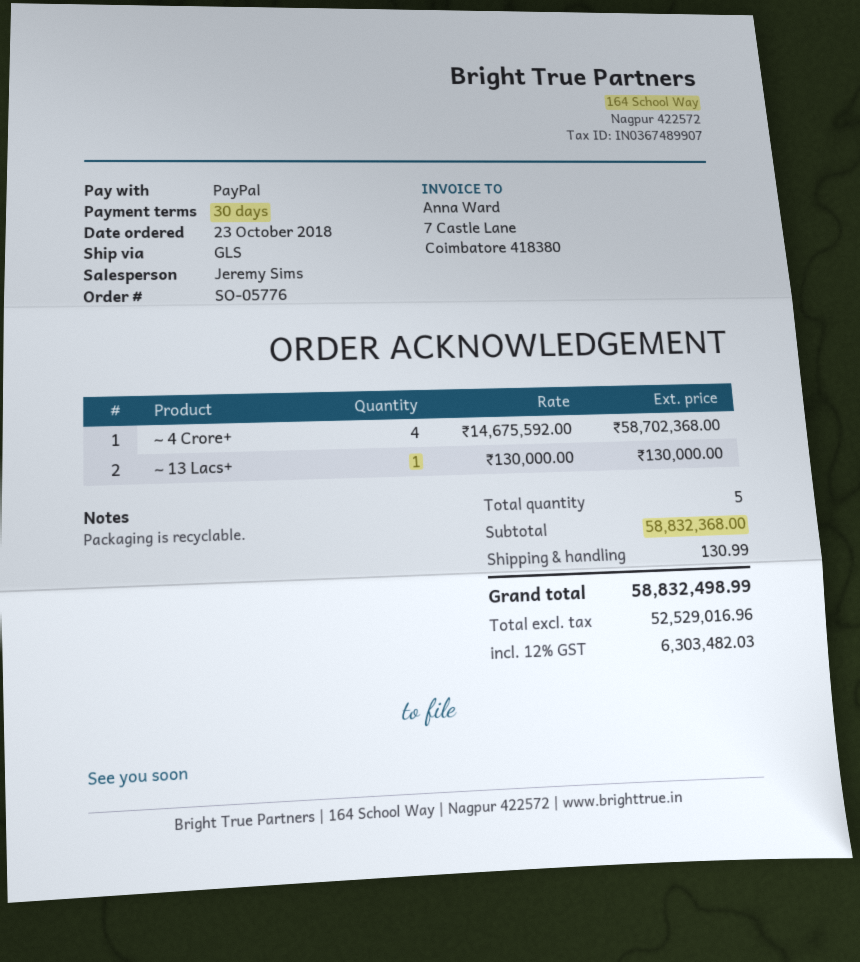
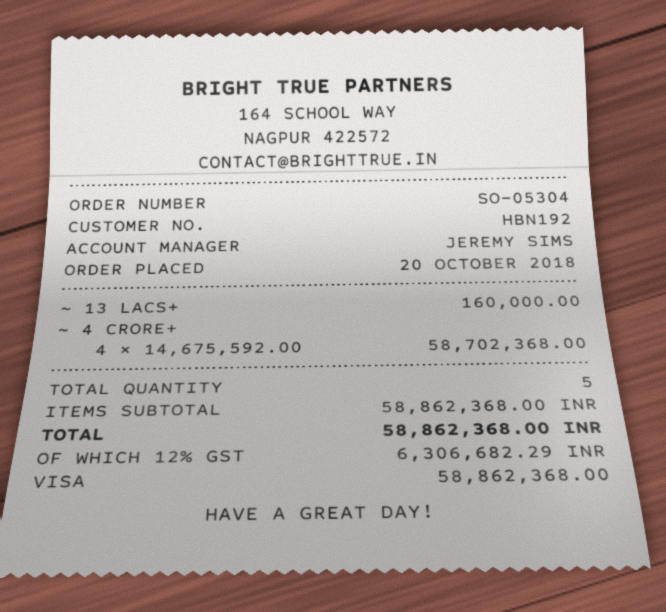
order number: SO-05776 -> SO-05304
order date: 2018-10-23 -> 2018-10-20
payment method: PayPal -> Visa
~ 13 Lacs+: 1 x 130000.00 = 130000.00 -> 1 x 160000.00 = 160000.00
subtotal: 58832368.00 -> 58862368.00
shipping: 130.99 -> none
tax: 12% = 6303482.03 -> 12% = 6306682.29
total: 58832498.99 -> 58862368.00

